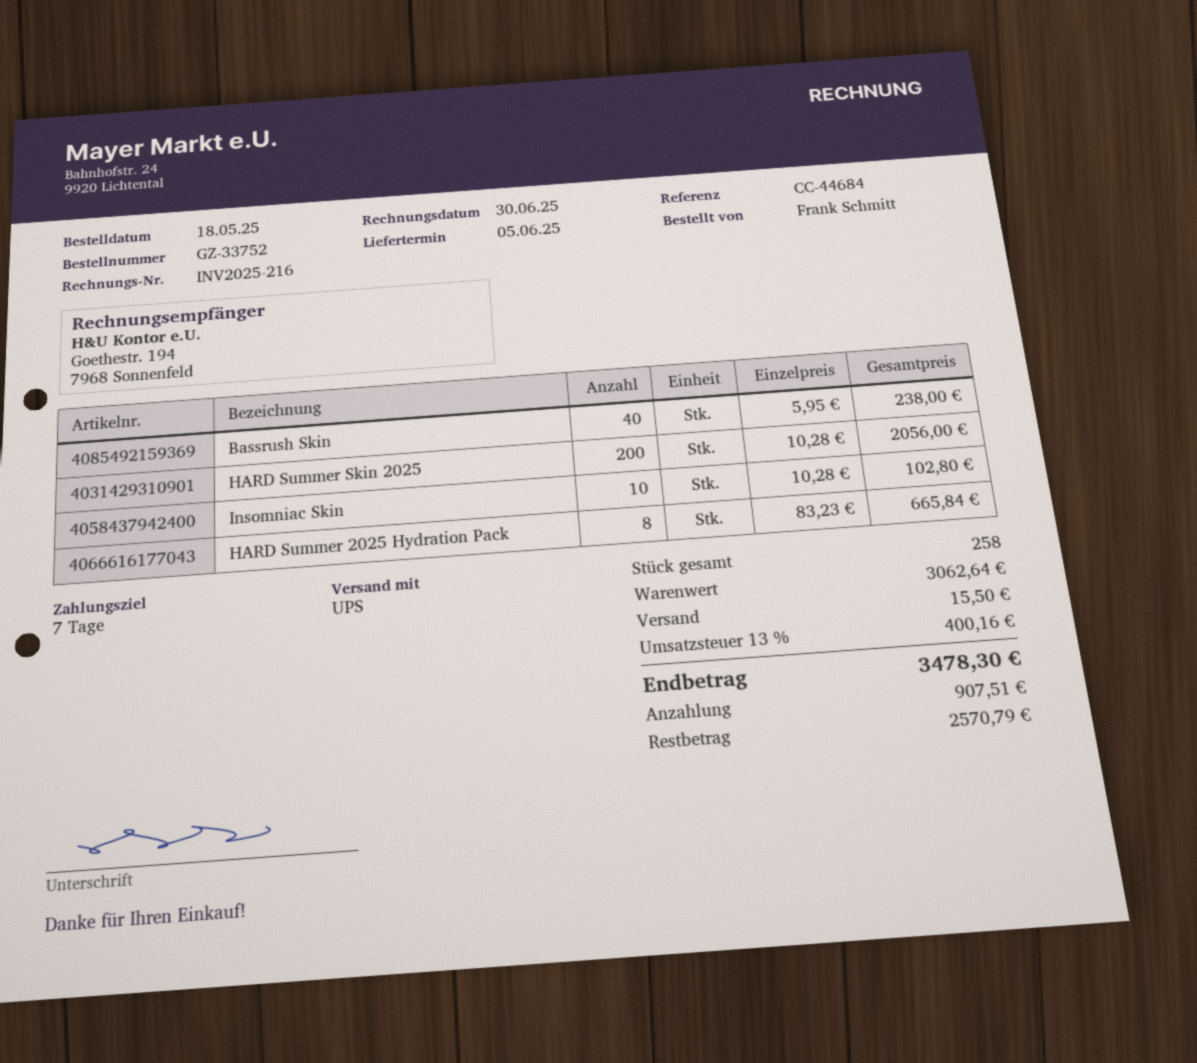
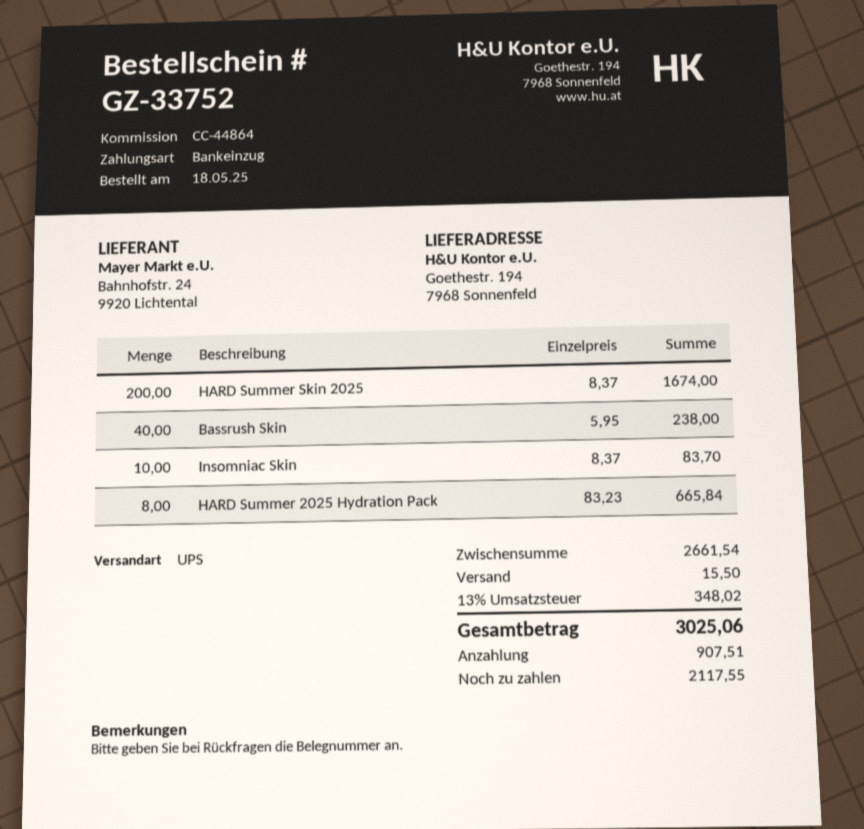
reference: CC-44684 -> CC-44864
HARD Summer Skin 2025: 200 x 10.28 = 2056.00 -> 200 x 8.37 = 1674.00
Insomniac Skin: 10 x 10.28 = 102.80 -> 10 x 8.37 = 83.70
subtotal: 3062.64 -> 2661.54
tax: 13% = 400.16 -> 13% = 348.02
total: 3478.30 -> 3025.06
balance: 2570.79 -> 2117.55

